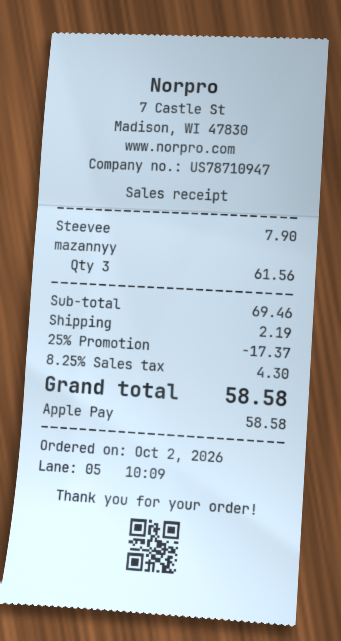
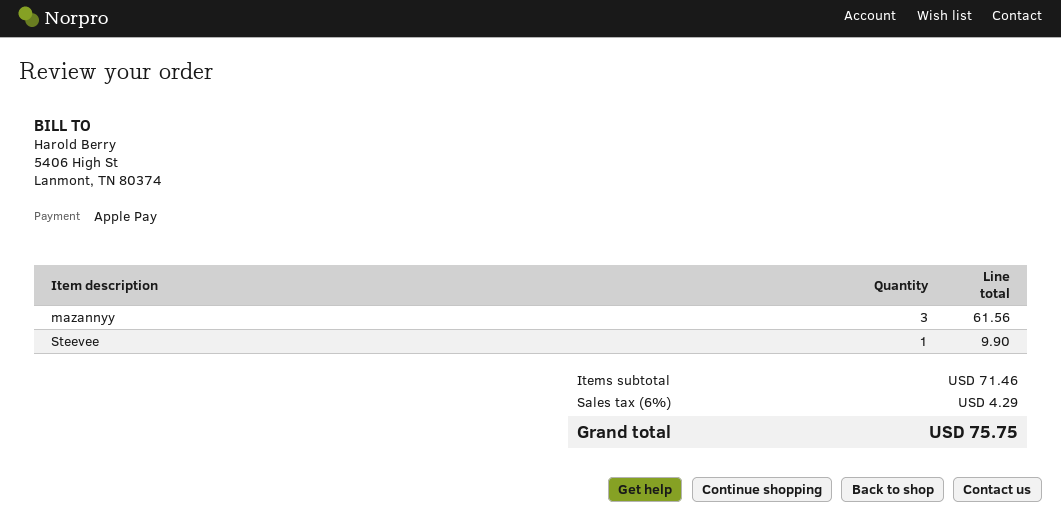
Steevee: 1 for 7.90 -> 1 for 9.90
subtotal: 69.46 -> 71.46
discount: 25% = 17.37 -> none
shipping: 2.19 -> none
tax: 8.25% = 4.30 -> 6% = 4.29
total: 58.58 -> 75.75

